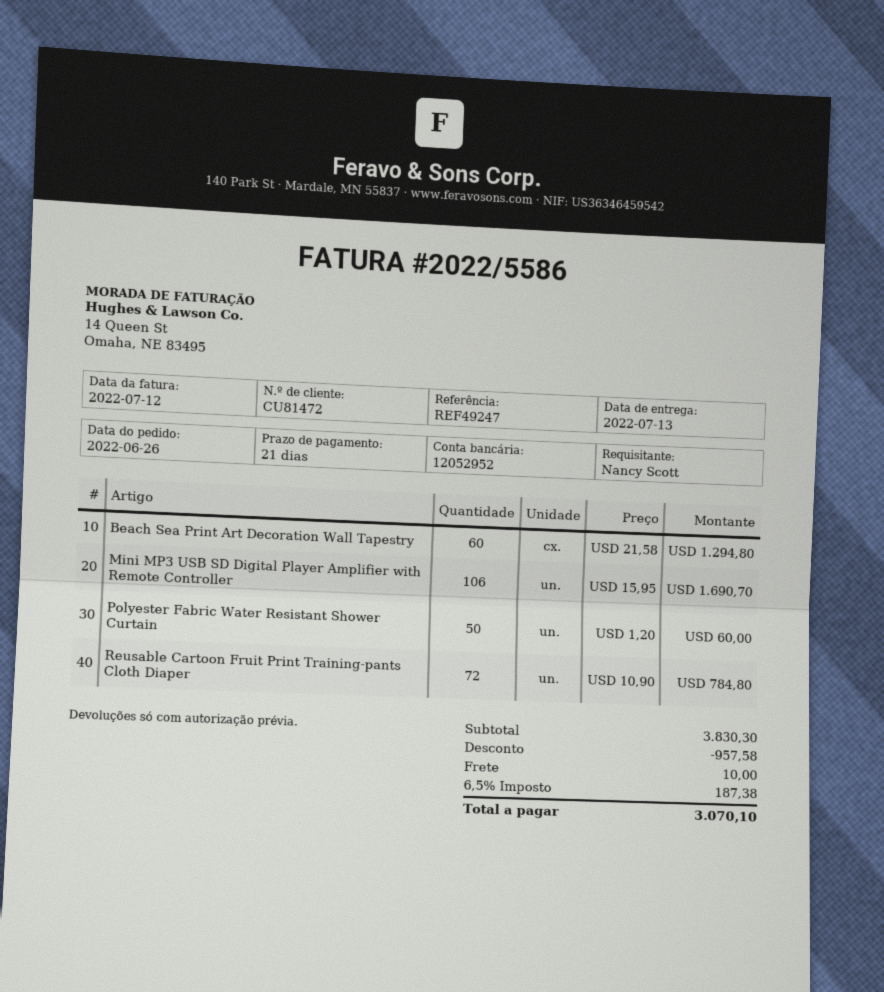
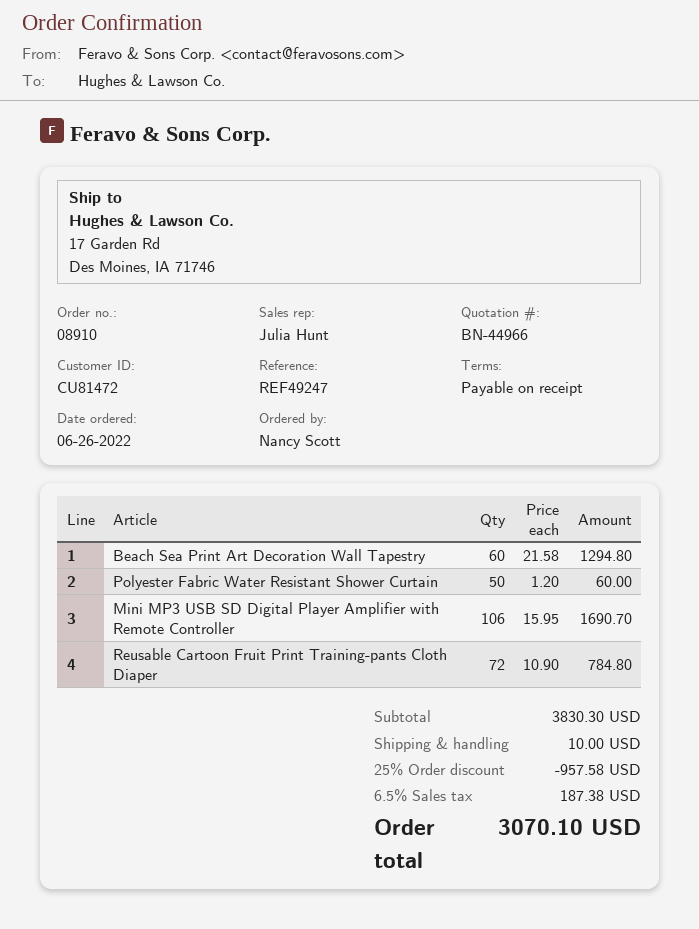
payment terms: 21 days -> on receipt

